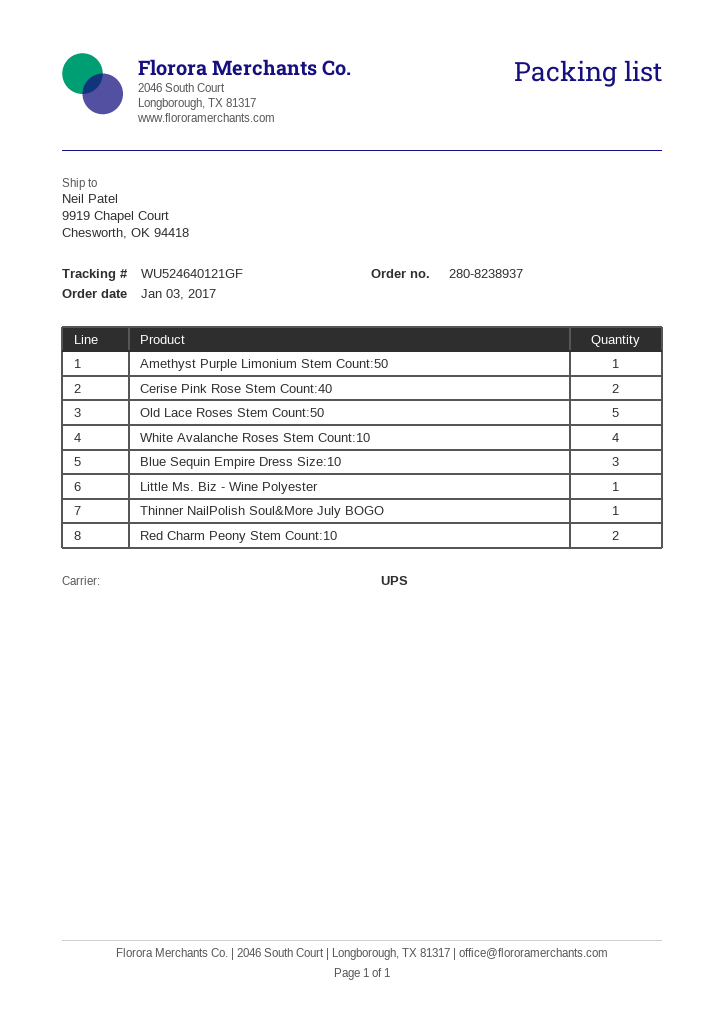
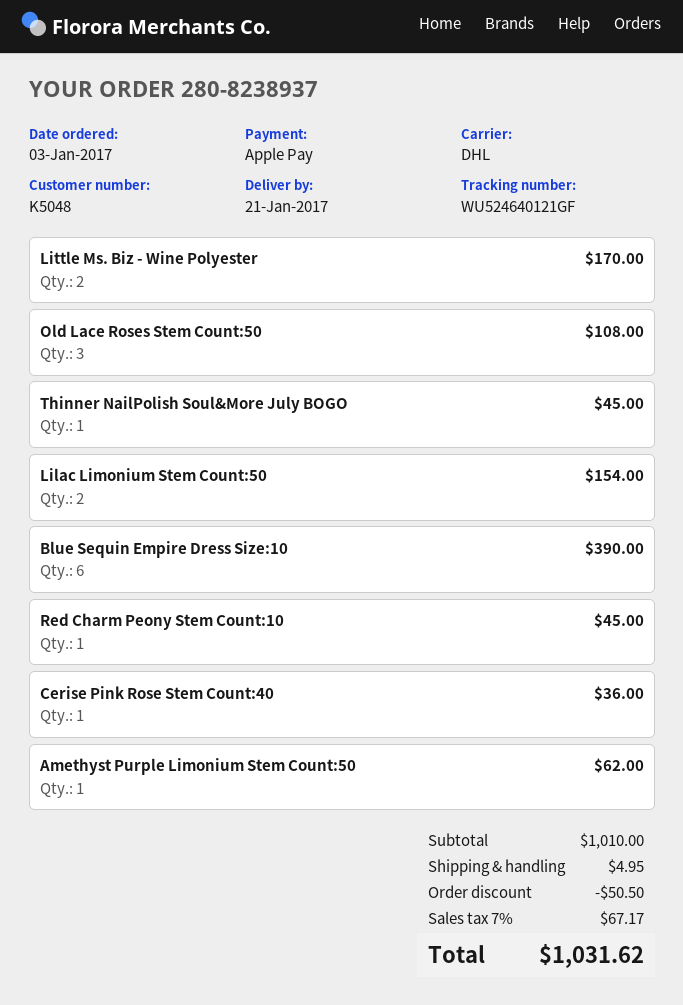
shipping method: UPS -> DHL
Cerise Pink Rose Stem Count:40: 2 -> 1
Old Lace Roses Stem Count:50: 5 -> 3
White Avalanche Roses Stem Count:10: 4 -> none
Blue Sequin Empire Dress Size:10: 3 -> 6
Little Ms. Biz - Wine Polyester: 1 -> 2
Red Charm Peony Stem Count:10: 2 -> 1
Lilac Limonium Stem Count:50: none -> 2

